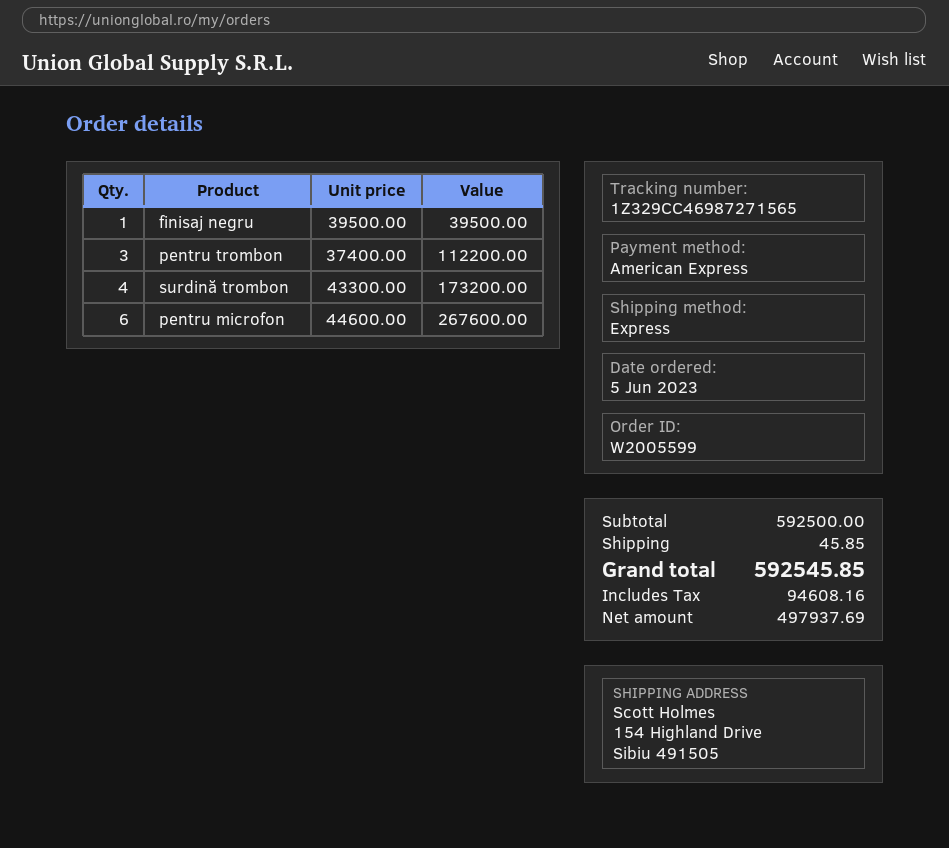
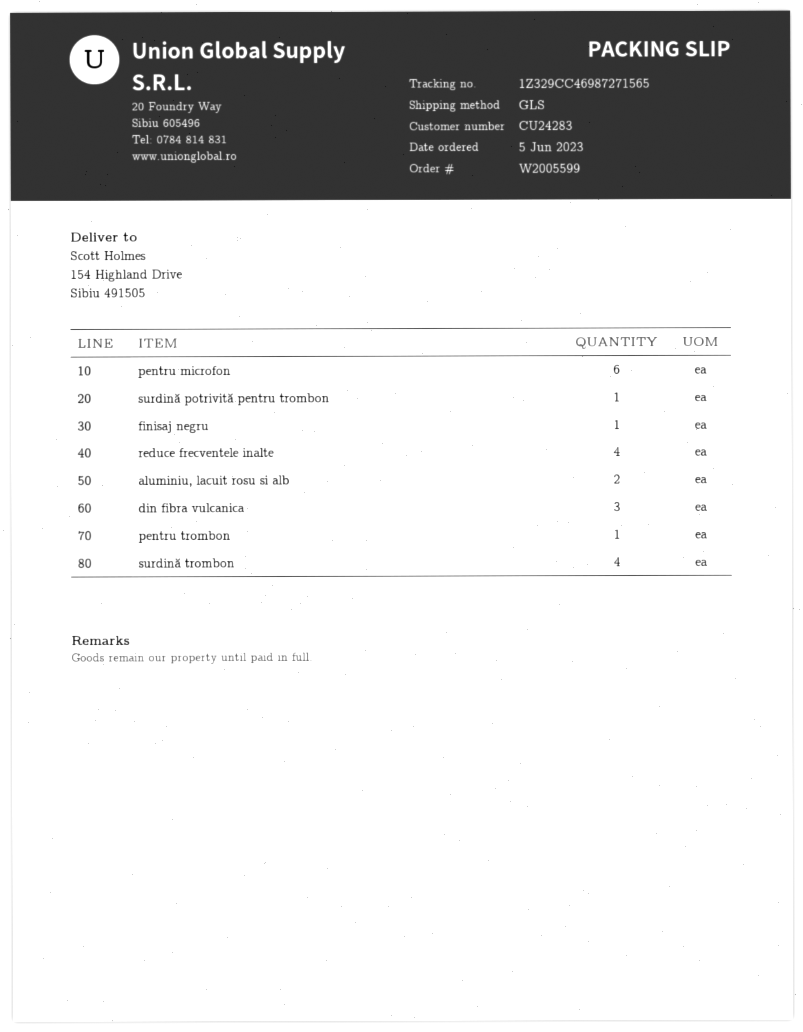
shipping method: express -> GLS
pentru trombon: 3 -> 1
surdină potrivită pentru trombon: none -> 1
reduce frecventele inalte: none -> 4
aluminiu, lacuit rosu si alb: none -> 2
din fibra vulcanica: none -> 3

